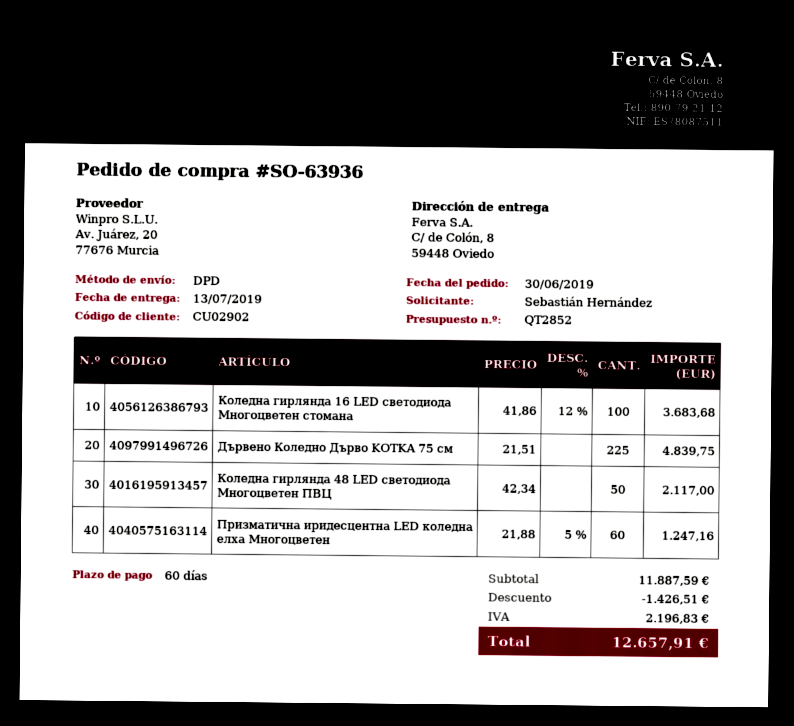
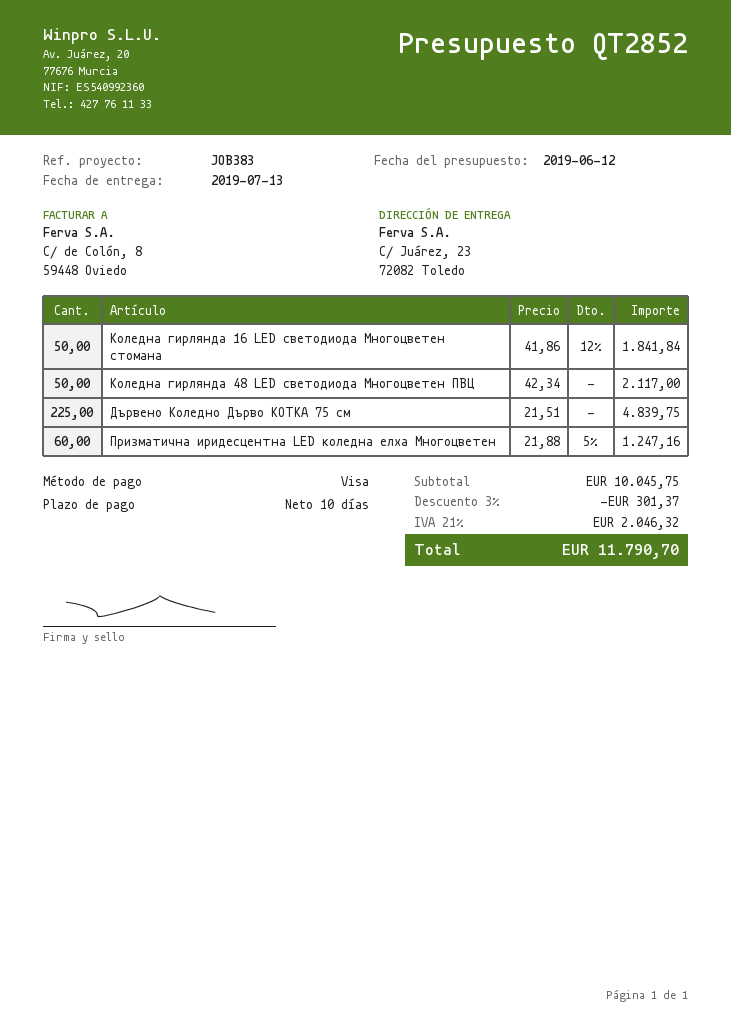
payment terms: 60 days -> 10 days
ship to: C/ de Colón, 8, 59448 Oviedo -> C/ Juárez, 23, 72082 Toledo
Коледна гирлянда 16 LED светодиода Многоцветен стомана: 100 x 41.86 - 12% = 3683.68 -> 50 x 41.86 - 12% = 1841.84
subtotal: 11887.59 -> 10045.75
discount: 1426.51 -> 301.37
tax: 2196.83 -> 2046.32
total: 12657.91 -> 11790.70

